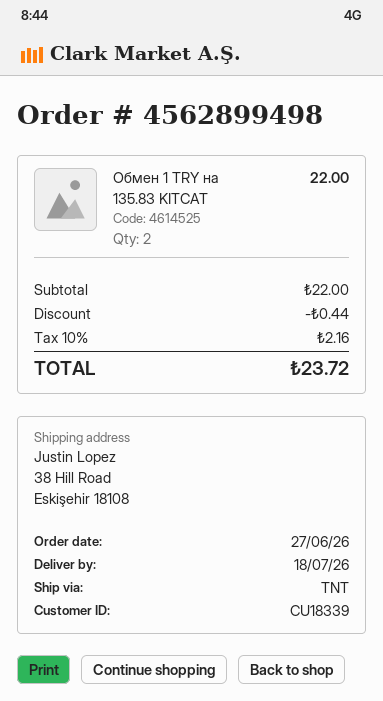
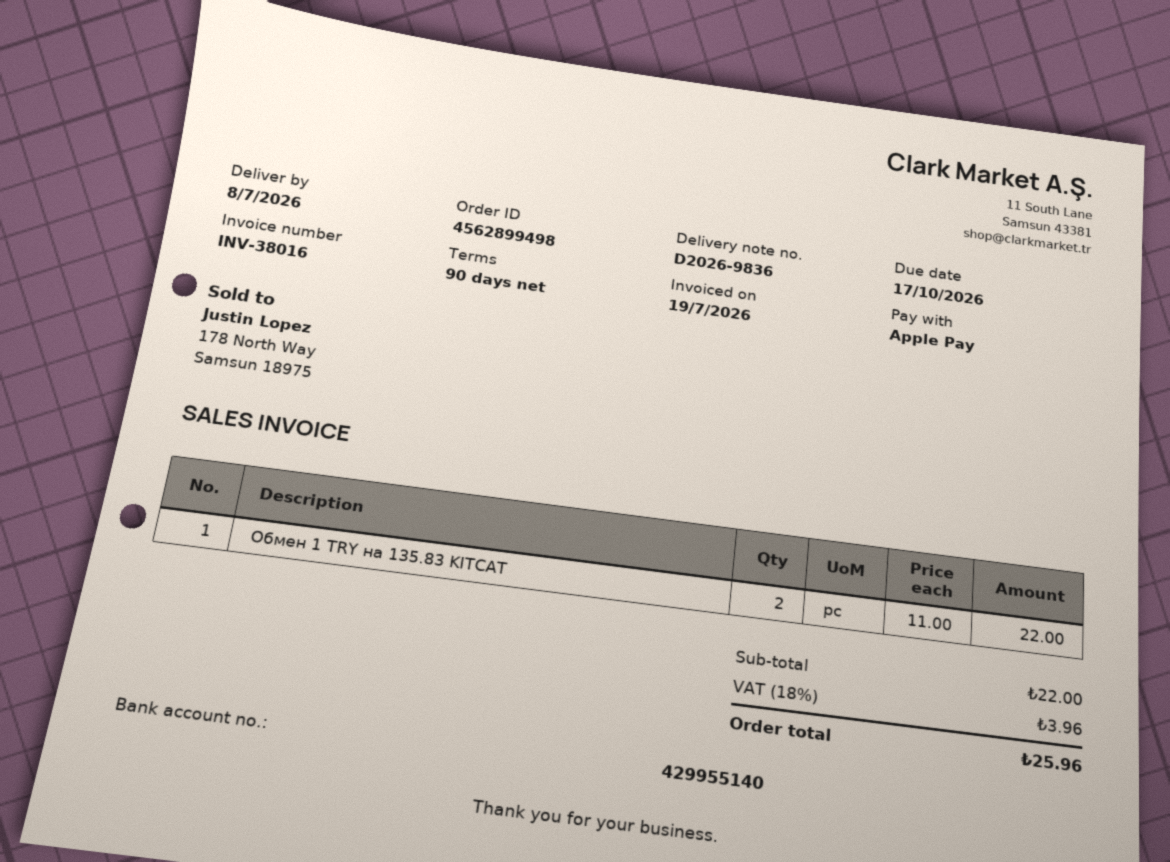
delivery date: 2026-07-18 -> 2026-07-08
discount: 0.44 -> none
tax: 10% = 2.16 -> 18% = 3.96
total: 23.72 -> 25.96

